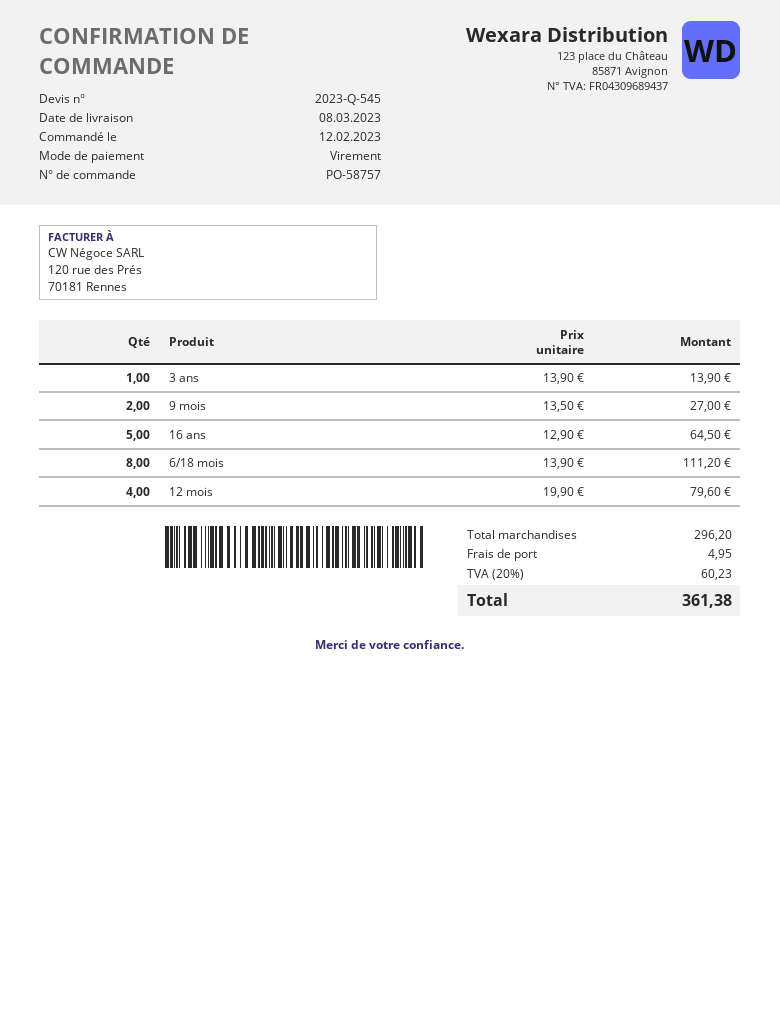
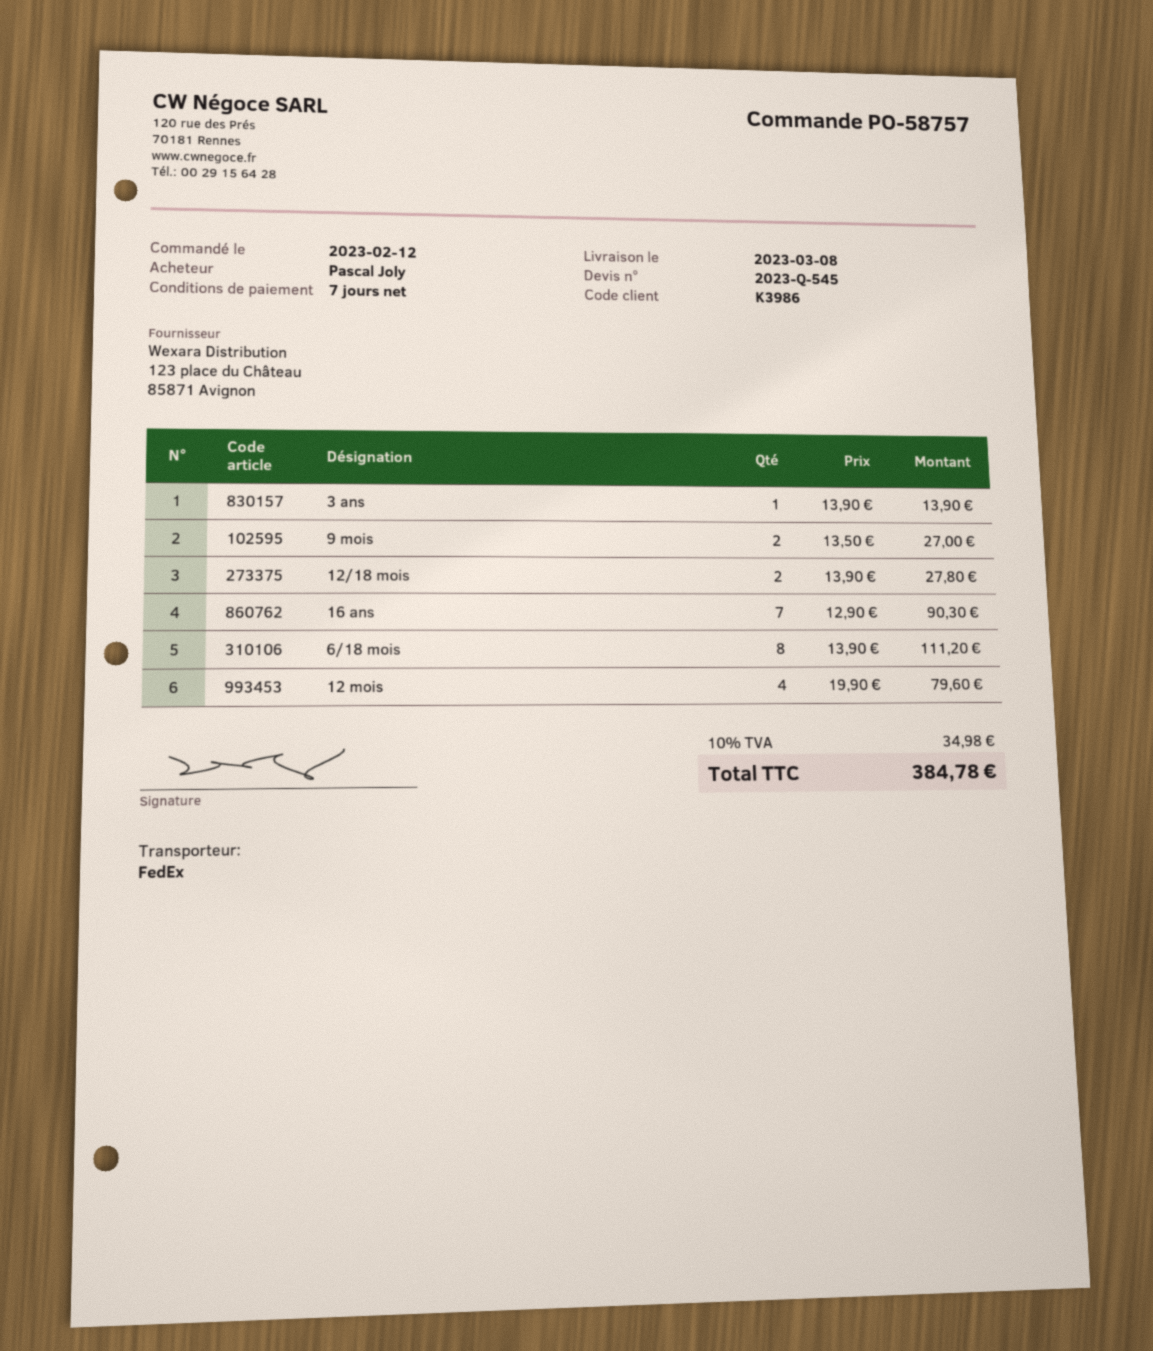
16 ans: 5 x 12.90 = 64.50 -> 7 x 12.90 = 90.30
12/18 mois: none -> 2 x 13.90 = 27.80
shipping: 4.95 -> none
tax: 20% = 60.23 -> 10% = 34.98
total: 361.38 -> 384.78

